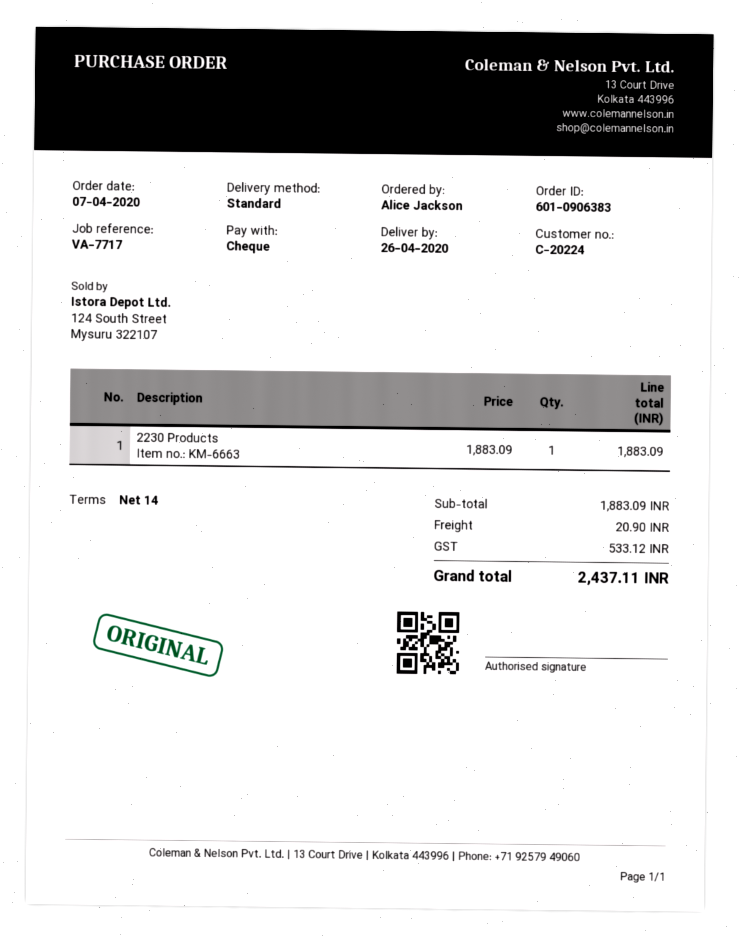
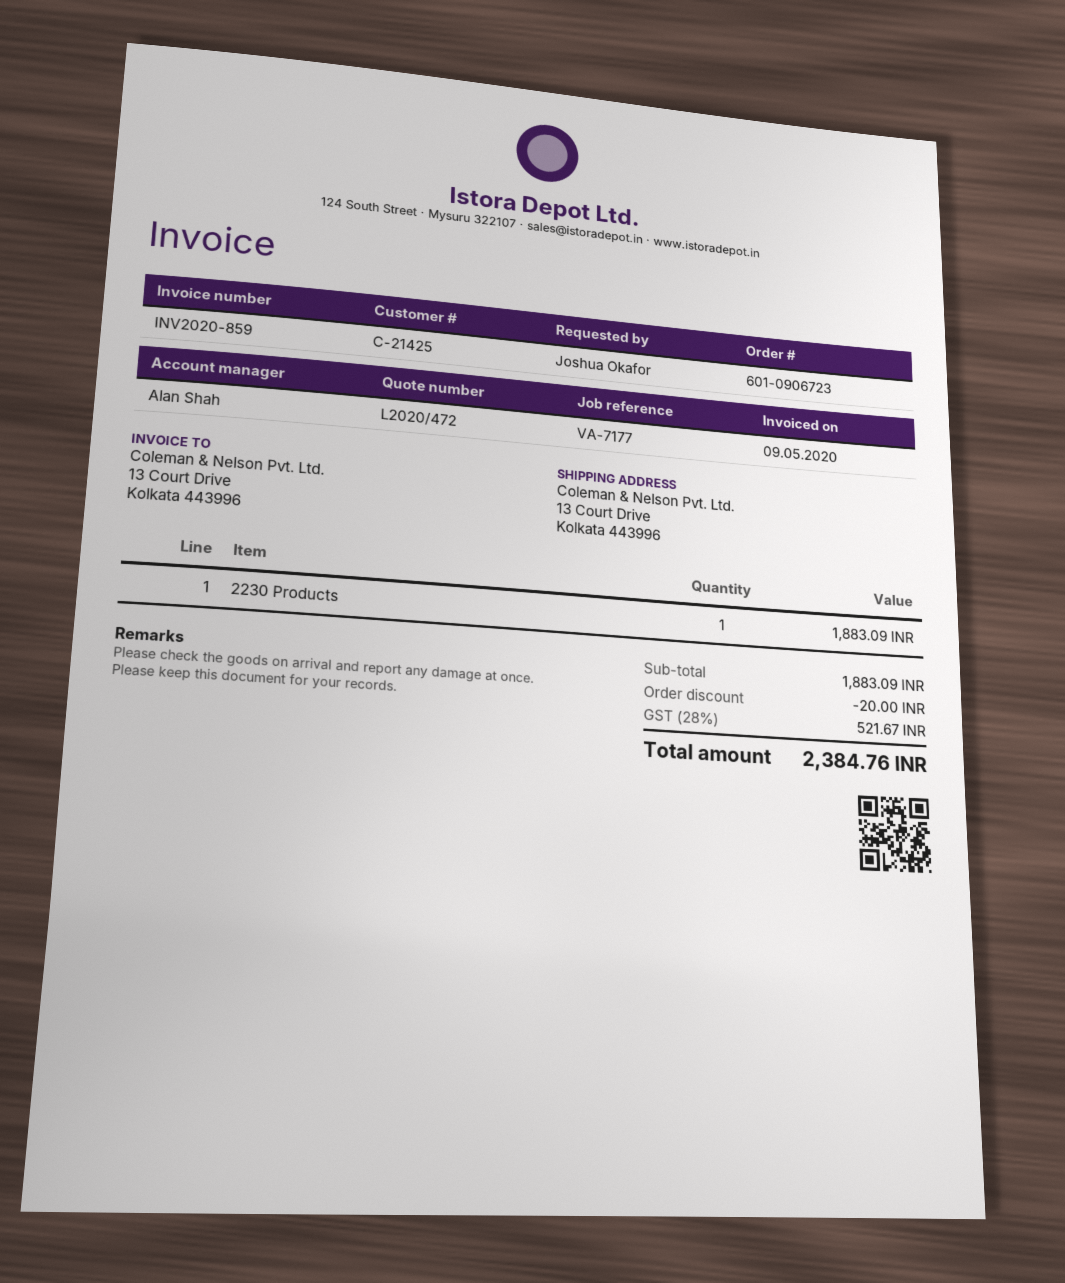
order number: 601-0906383 -> 601-0906723
customer number: C-20224 -> C-21425
reference: VA-7717 -> VA-7177
ordered by: Alice Jackson -> Joshua Okafor
discount: none -> 20.00
shipping: 20.90 -> none
tax: 533.12 -> 521.67
total: 2437.11 -> 2384.76

